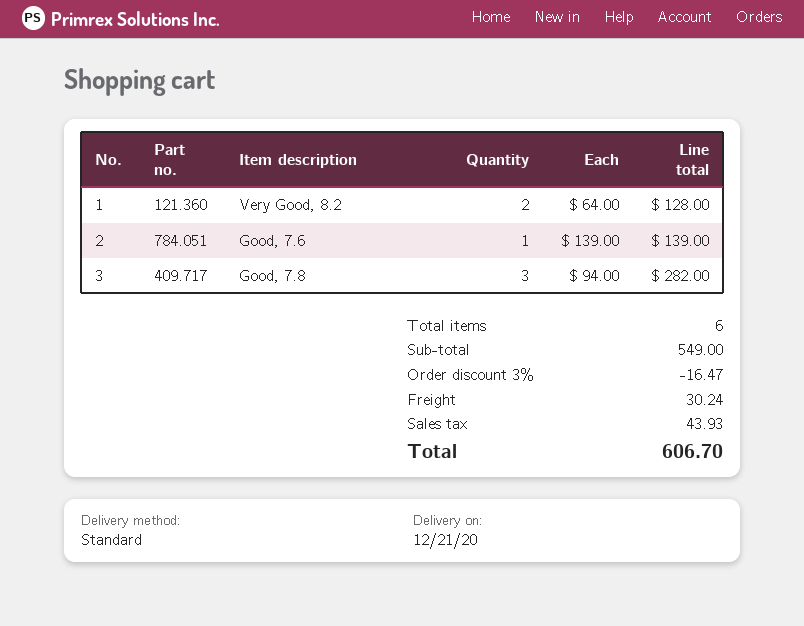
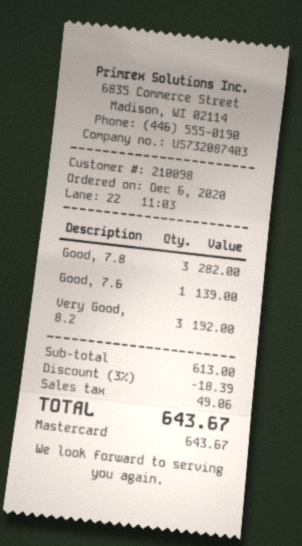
Very Good, 8.2: 2 for 128.00 -> 3 for 192.00
subtotal: 549.00 -> 613.00
discount: 3% = 16.47 -> 3% = 18.39
shipping: 30.24 -> none
tax: 43.93 -> 49.06
total: 606.70 -> 643.67

